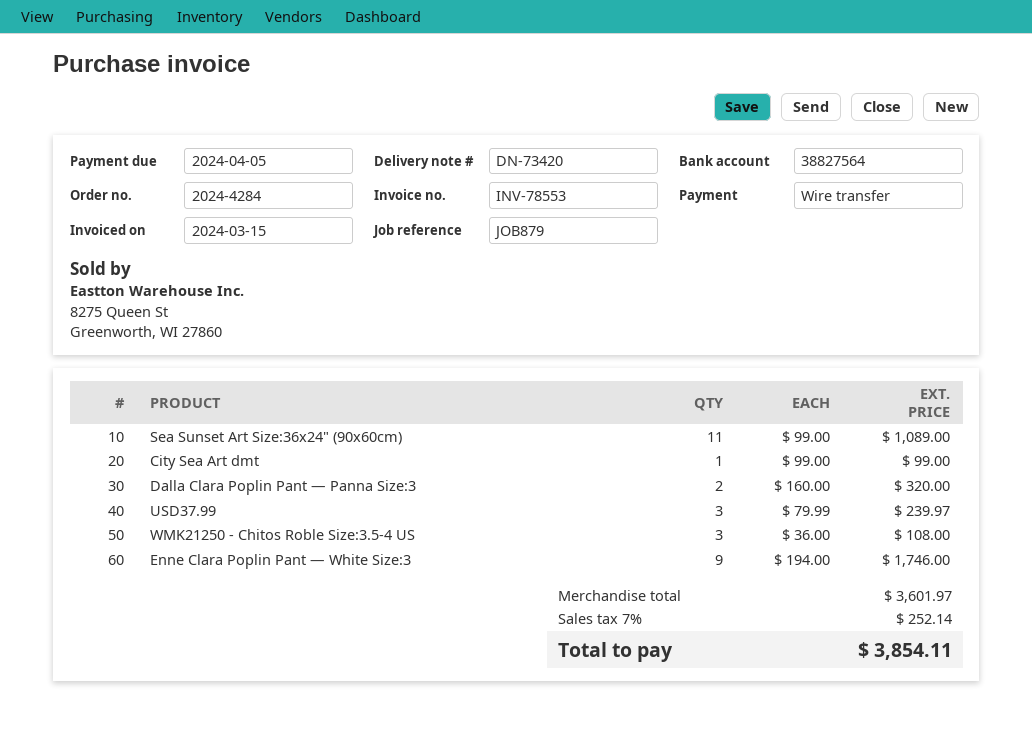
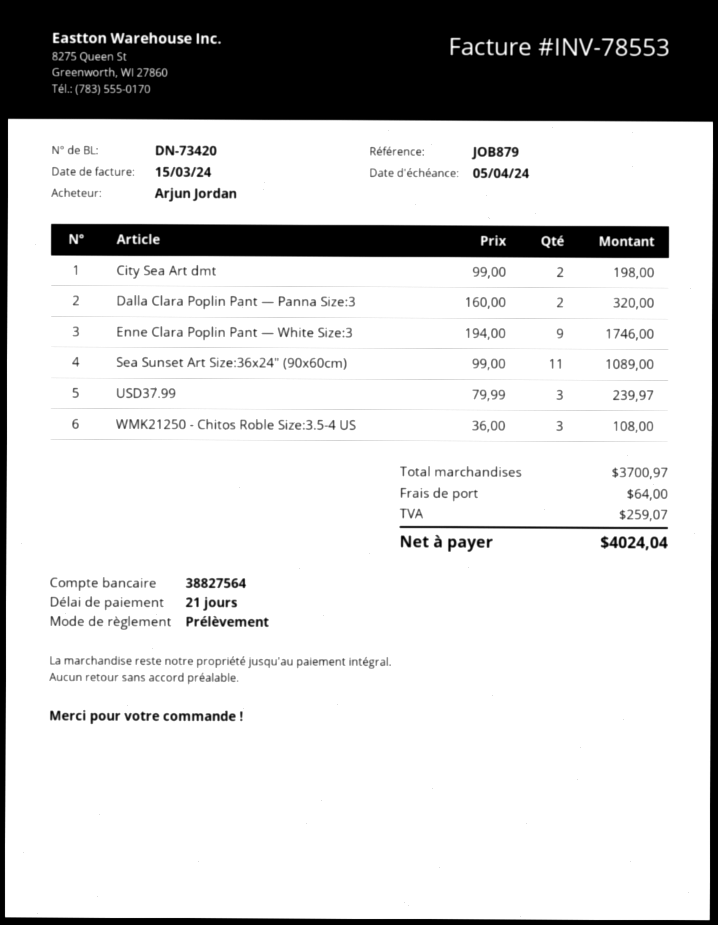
payment method: bank transfer -> direct debit
City Sea Art dmt: 1 x 99.00 = 99.00 -> 2 x 99.00 = 198.00
subtotal: 3601.97 -> 3700.97
shipping: none -> 64.00
tax: 252.14 -> 259.07
total: 3854.11 -> 4024.04

